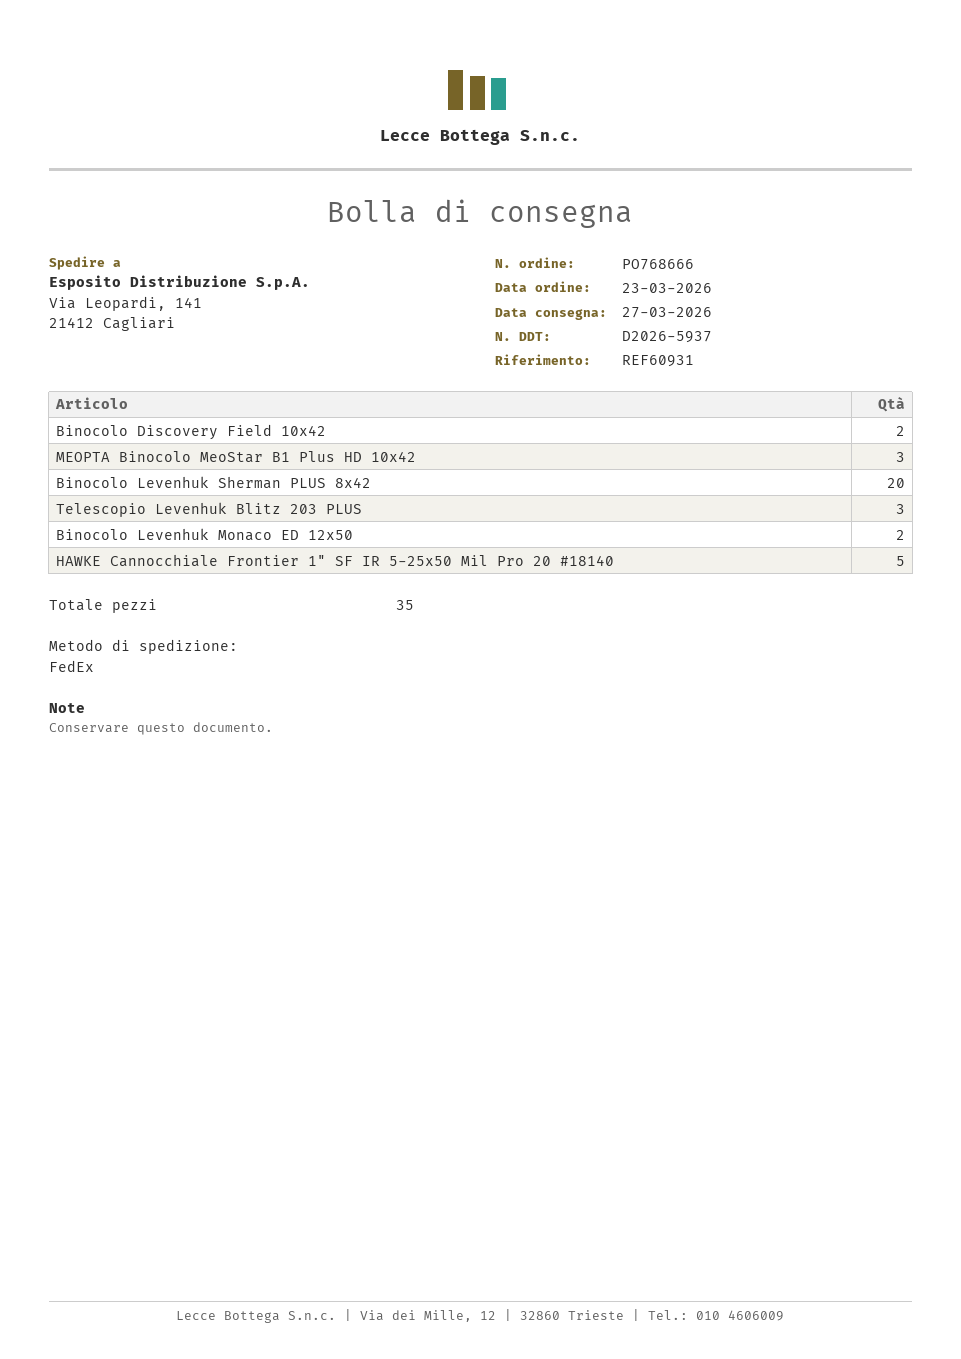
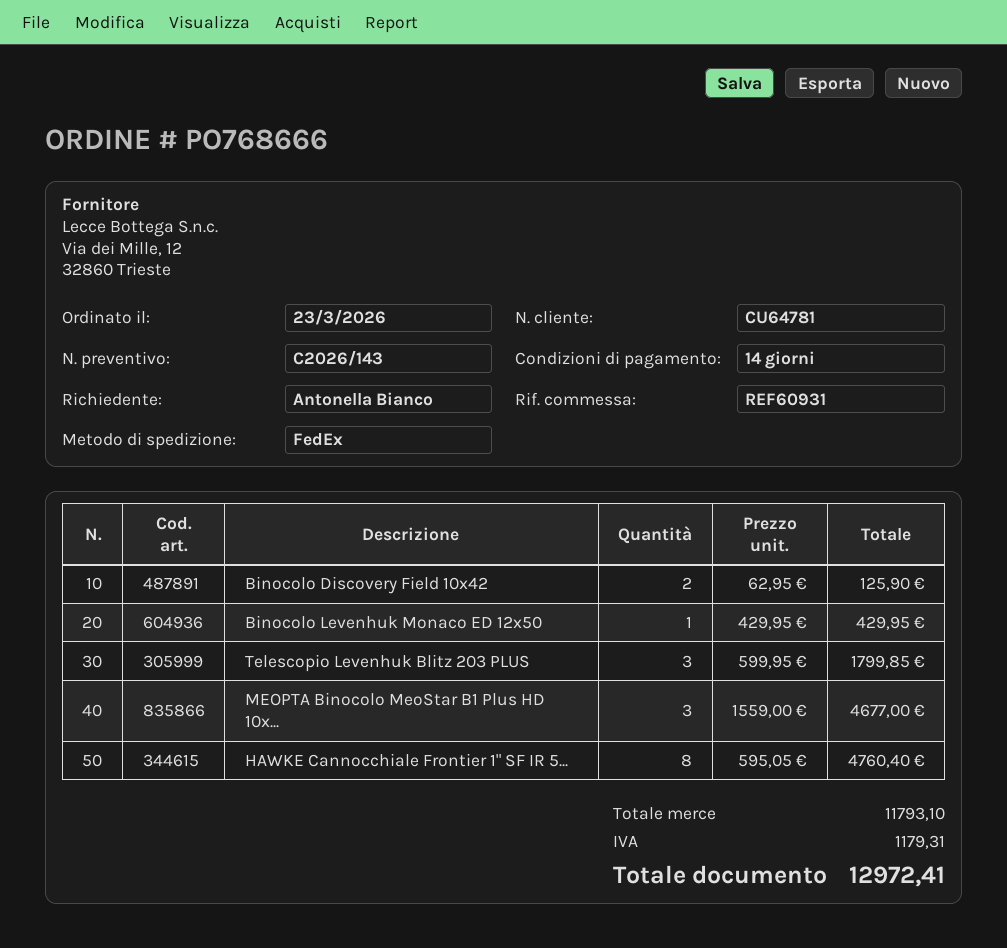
Binocolo Levenhuk Sherman PLUS 8x42: 20 -> none
Binocolo Levenhuk Monaco ED 12x50: 2 -> 1
HAWKE Cannocchiale Frontier 1" SF IR 5-25x50 Mil Pro 20 #18140: 5 -> 8

